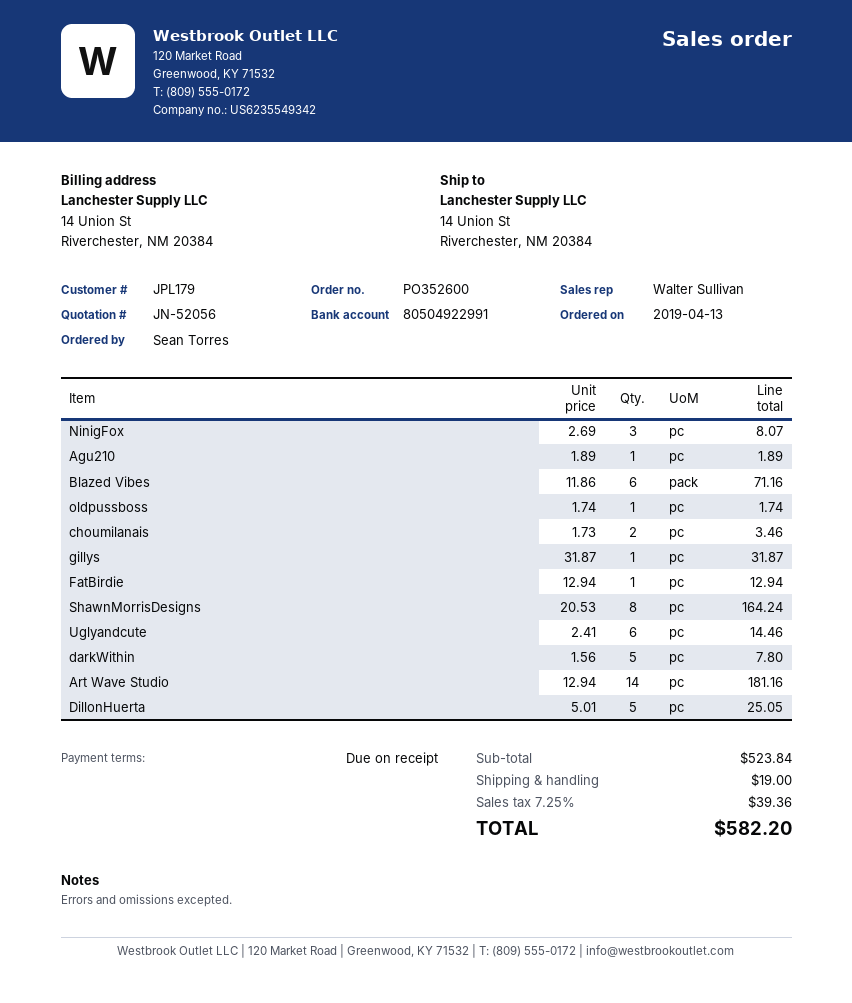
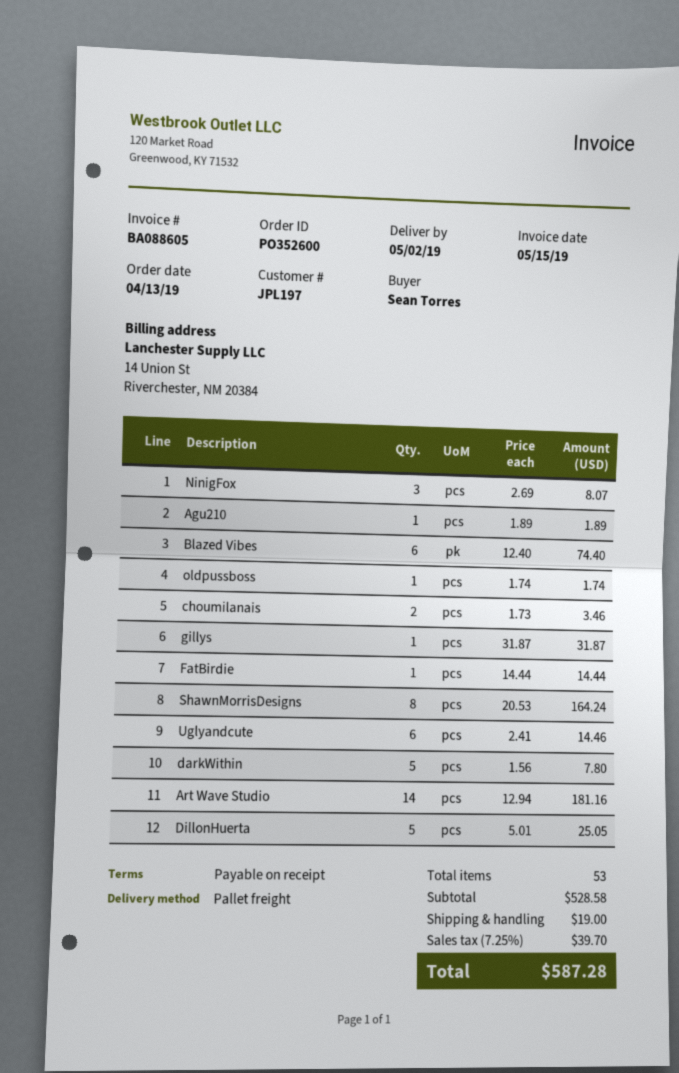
customer number: JPL179 -> JPL197
Blazed Vibes: 6 x 11.86 = 71.16 -> 6 x 12.40 = 74.40
FatBirdie: 1 x 12.94 = 12.94 -> 1 x 14.44 = 14.44
subtotal: 523.84 -> 528.58
tax: 7.25% = 39.36 -> 7.25% = 39.70
total: 582.20 -> 587.28

